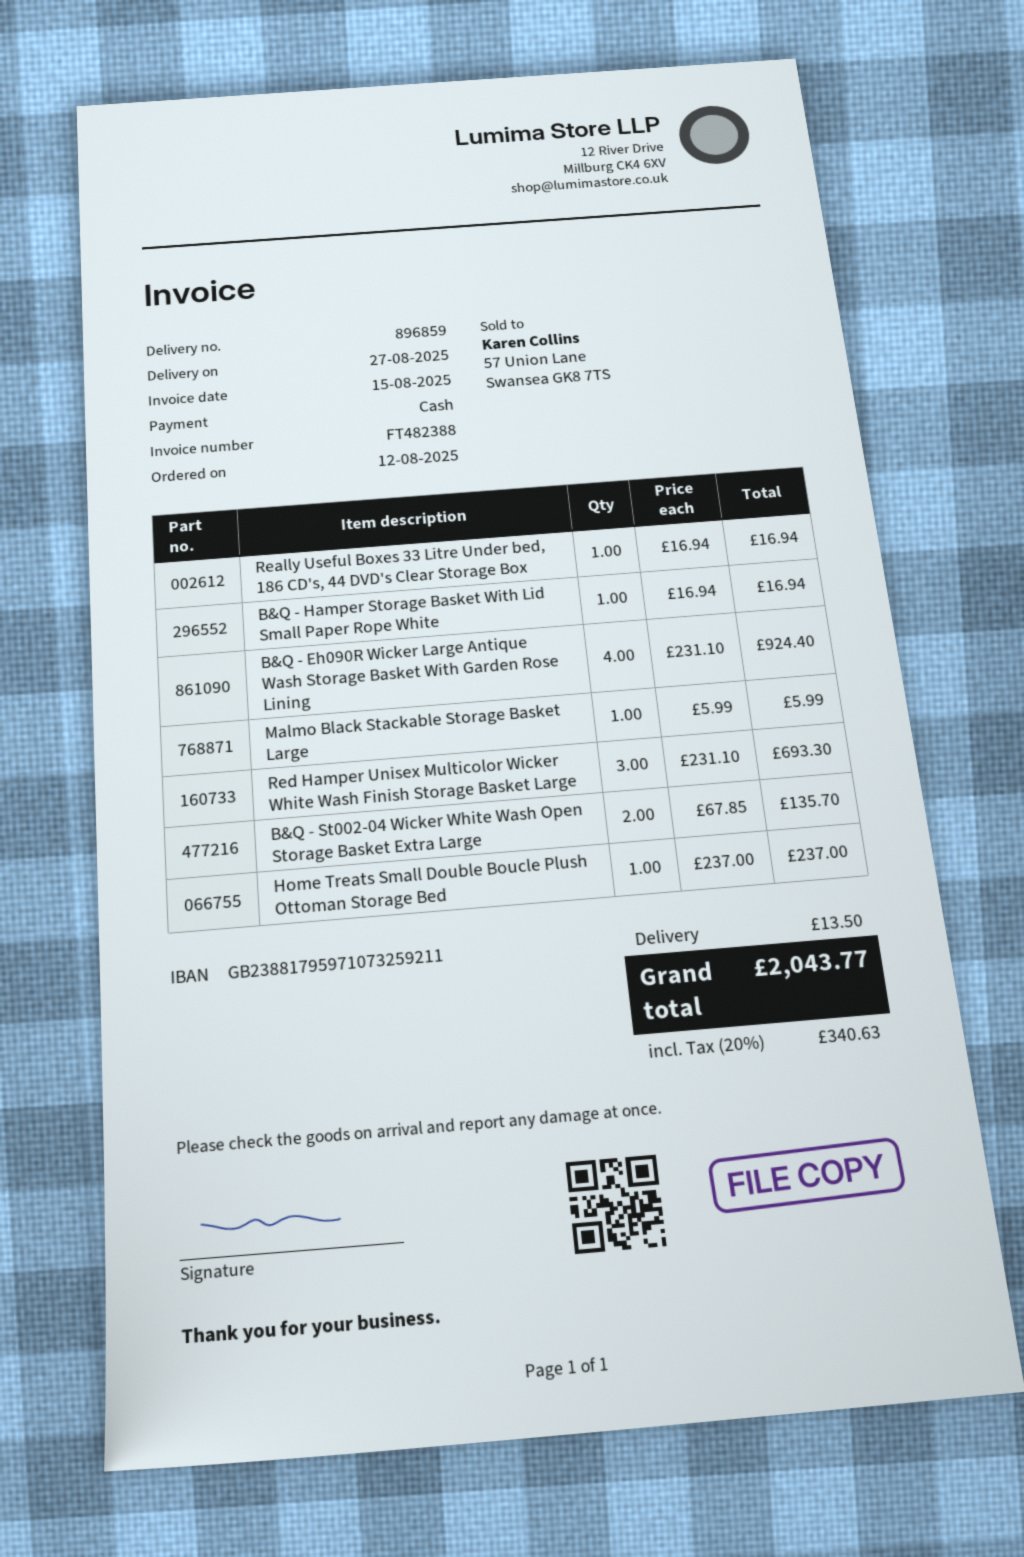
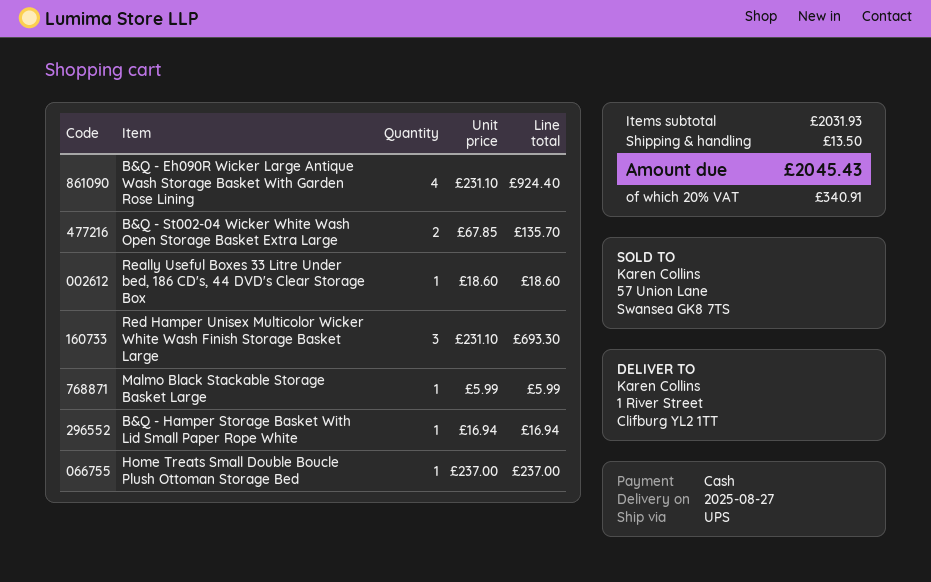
Really Useful Boxes 33 Litre Under bed, 186 CD's, 44 DVD's Clear Storage Box: 1 x 16.94 = 16.94 -> 1 x 18.60 = 18.60
tax: 20% = 340.63 -> 20% = 340.91
total: 2043.77 -> 2045.43

